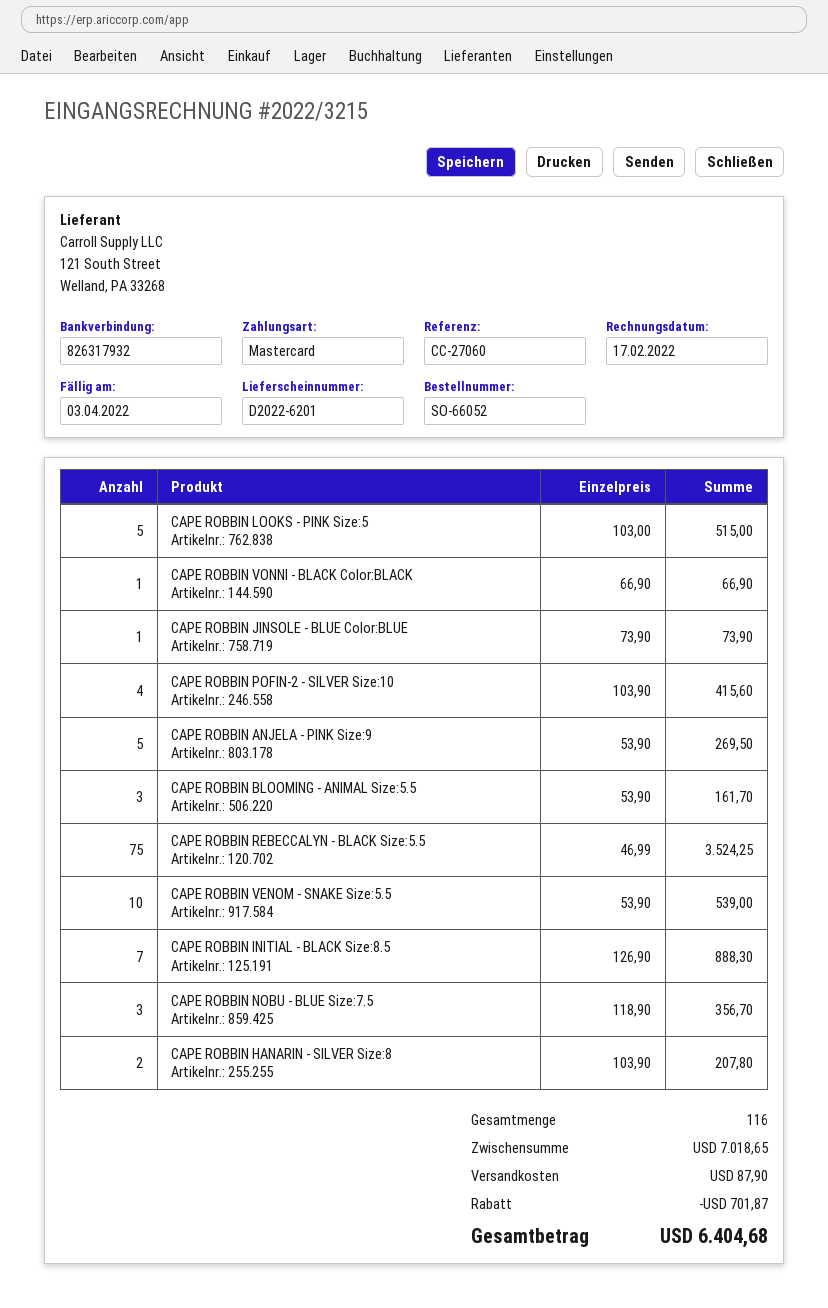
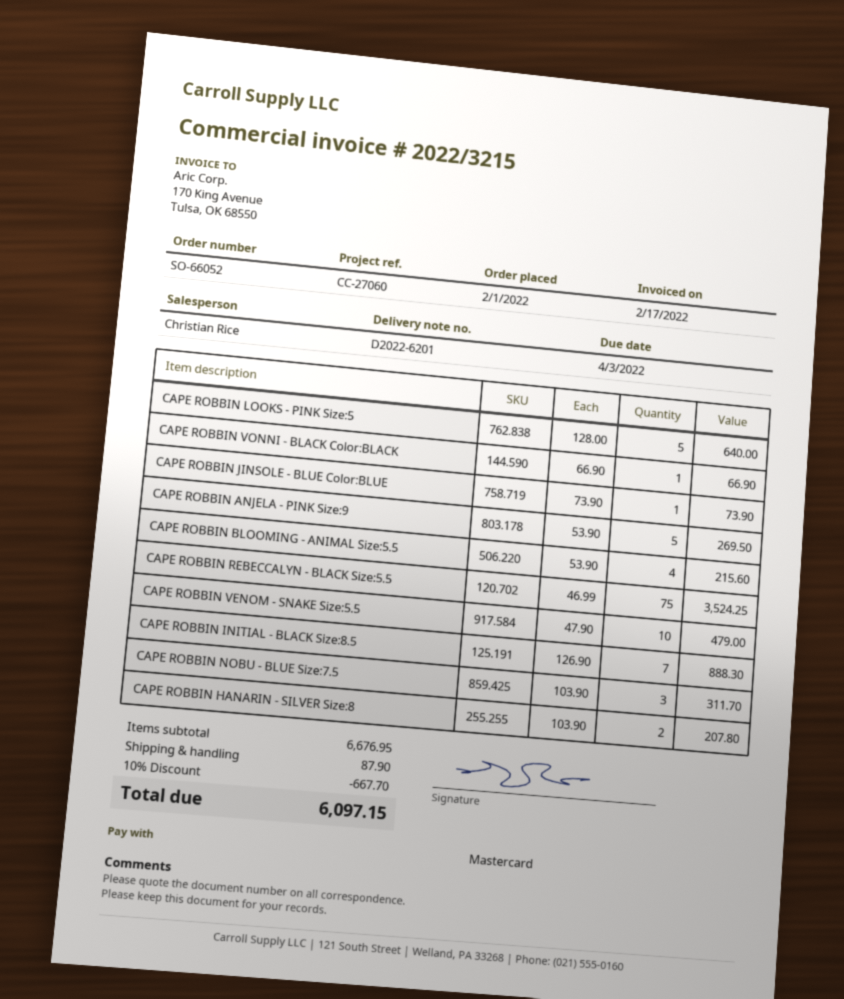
CAPE ROBBIN LOOKS - PINK Size:5: 5 x 103.00 = 515.00 -> 5 x 128.00 = 640.00
CAPE ROBBIN POFIN-2 - SILVER Size:10: 4 x 103.90 = 415.60 -> none
CAPE ROBBIN BLOOMING - ANIMAL Size:5.5: 3 x 53.90 = 161.70 -> 4 x 53.90 = 215.60
CAPE ROBBIN VENOM - SNAKE Size:5.5: 10 x 53.90 = 539.00 -> 10 x 47.90 = 479.00
CAPE ROBBIN NOBU - BLUE Size:7.5: 3 x 118.90 = 356.70 -> 3 x 103.90 = 311.70
subtotal: 7018.65 -> 6676.95
discount: 701.87 -> 667.70
total: 6404.68 -> 6097.15

